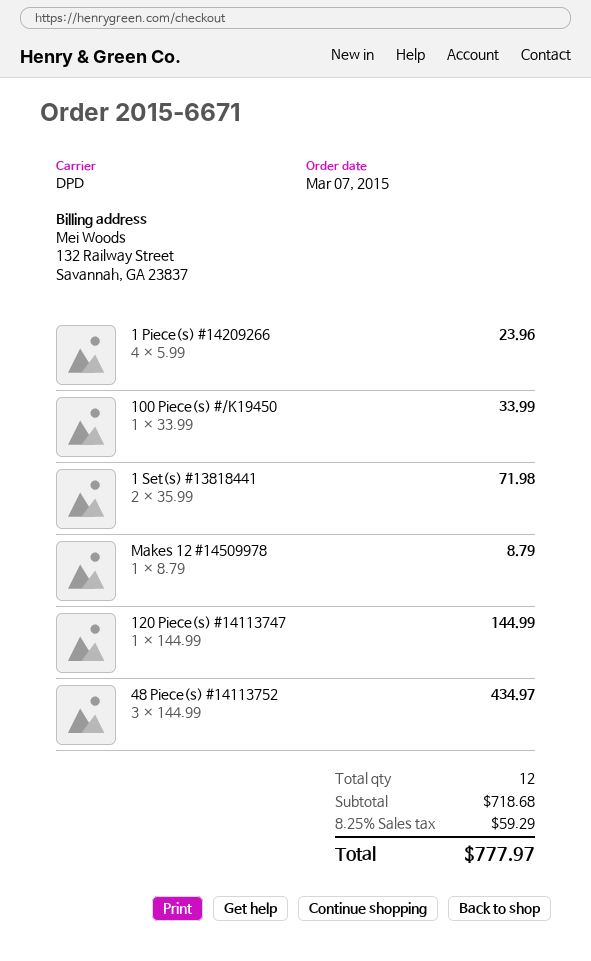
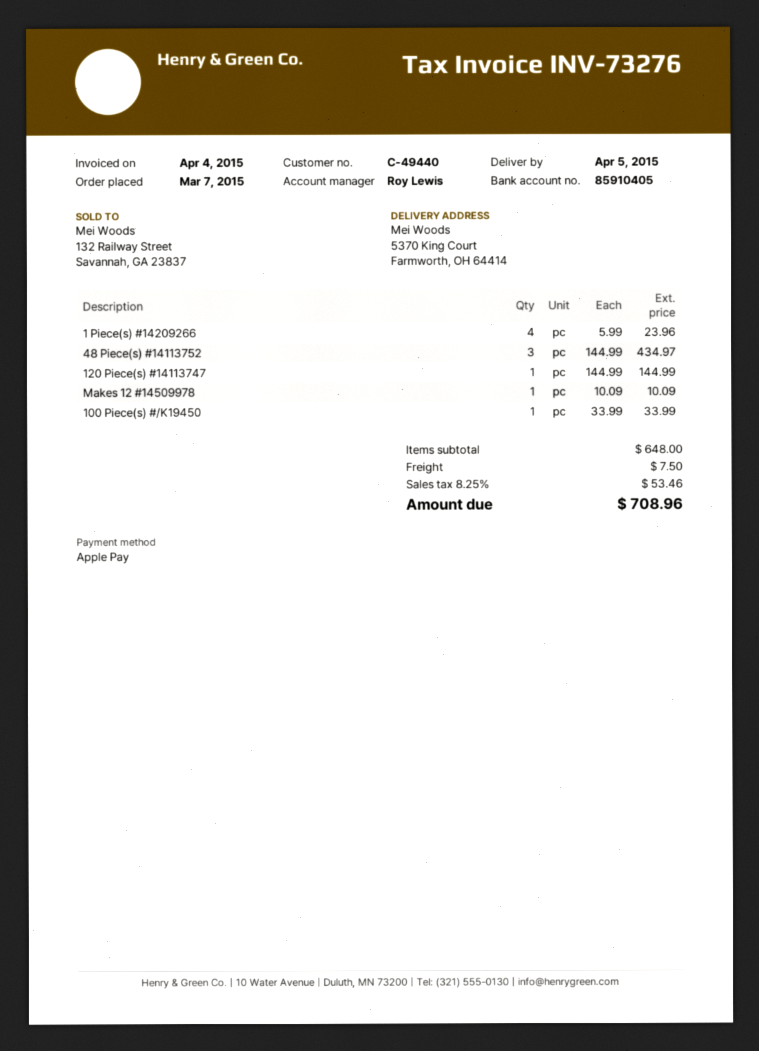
1 Set(s) #13818441: 2 x 35.99 = 71.98 -> none
Makes 12 #14509978: 1 x 8.79 = 8.79 -> 1 x 10.09 = 10.09
subtotal: 718.68 -> 648.00
shipping: none -> 7.50
tax: 8.25% = 59.29 -> 8.25% = 53.46
total: 777.97 -> 708.96

